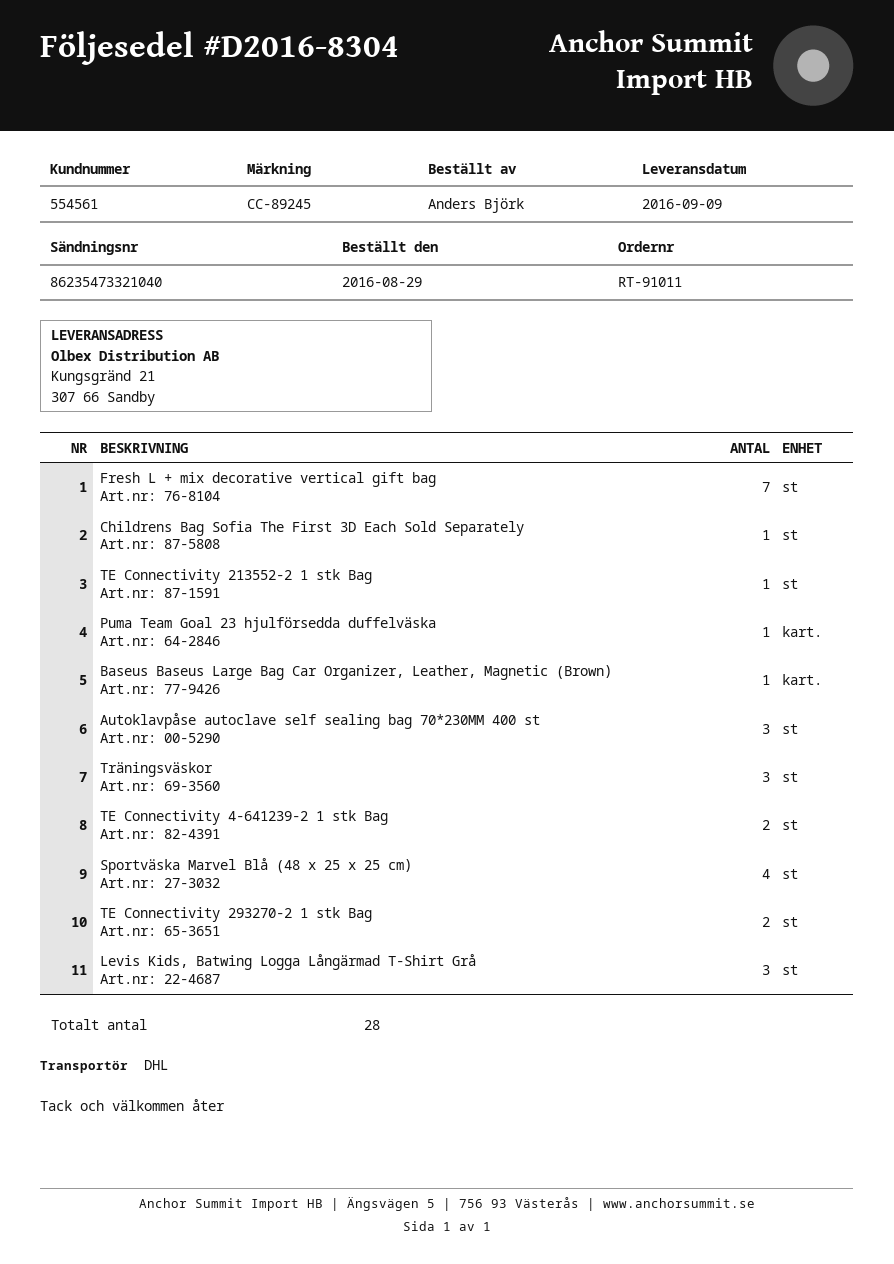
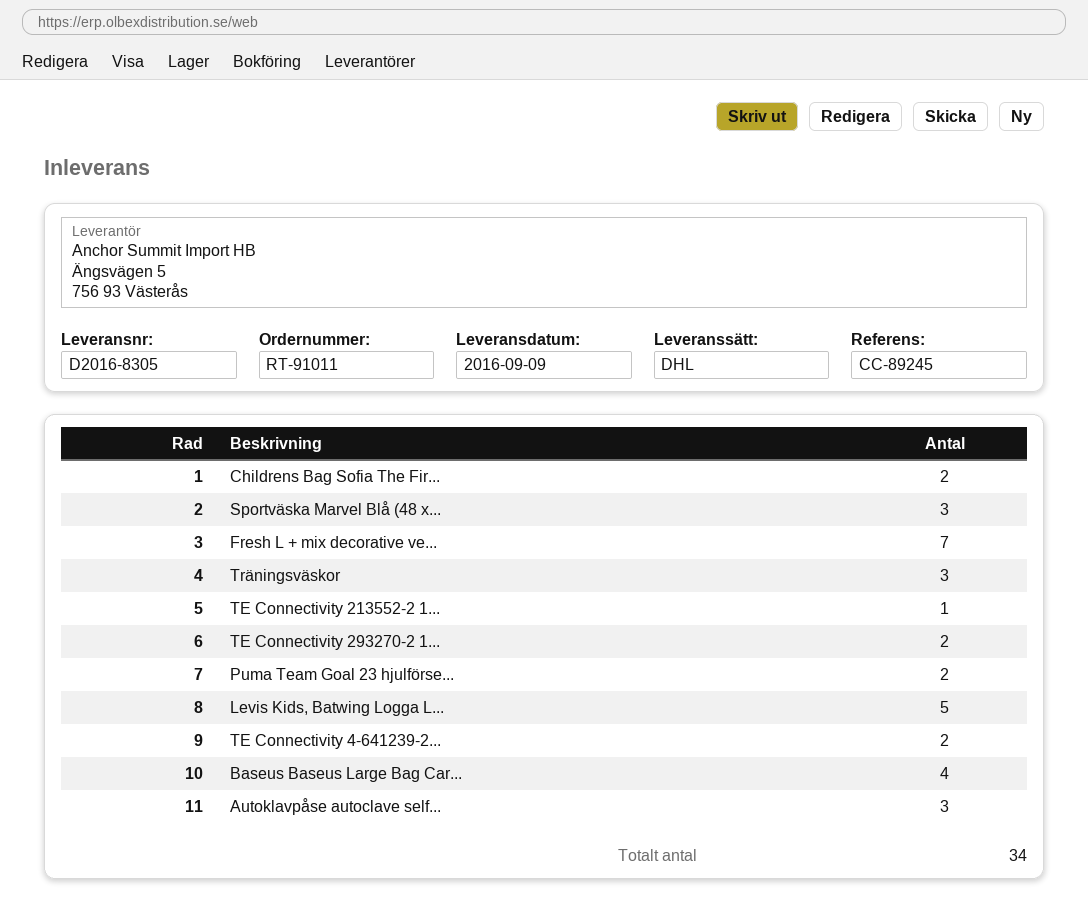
delivery note number: D2016-8304 -> D2016-8305
Childrens Bag Sofia The First 3D Each Sold Separately: 1 -> 2
Puma Team Goal 23 hjulförsedda duffelväska: 1 -> 2
Baseus Baseus Large Bag Car Organizer, Leather, Magnetic (Brown): 1 -> 4
Sportväska Marvel Blå (48 x 25 x 25 cm): 4 -> 3
Levis Kids, Batwing Logga Långärmad T-Shirt Grå: 3 -> 5
total quantity: 28 -> 34

